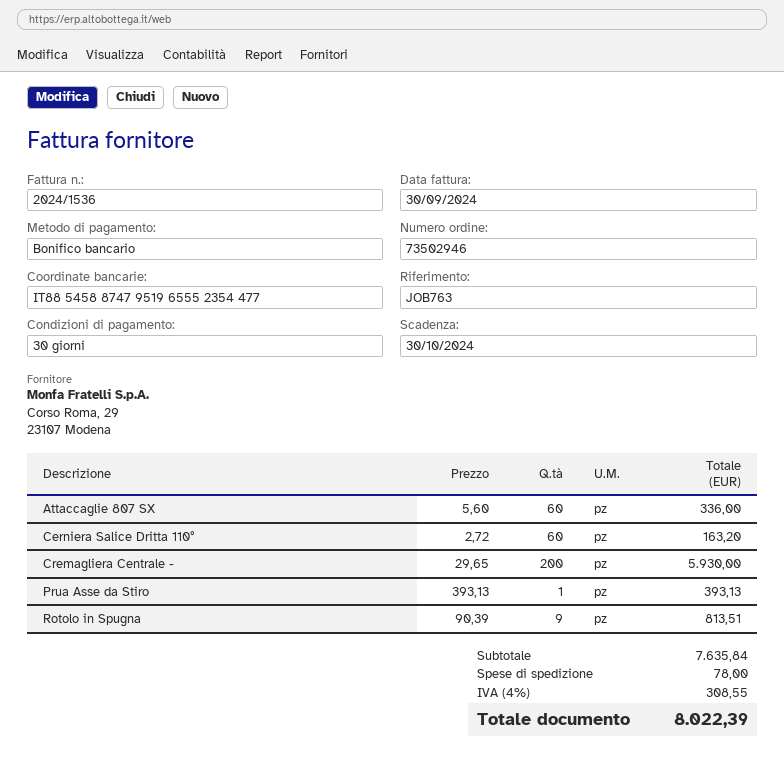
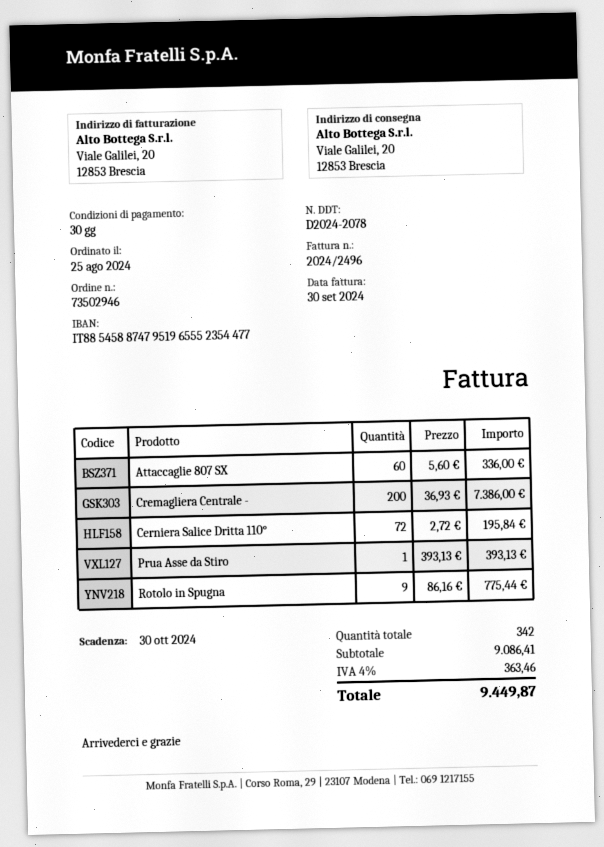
invoice number: 2024/1536 -> 2024/2496
Cerniera Salice Dritta 110°: 60 x 2.72 = 163.20 -> 72 x 2.72 = 195.84
Cremagliera Centrale -: 200 x 29.65 = 5930.00 -> 200 x 36.93 = 7386.00
Rotolo in Spugna: 9 x 90.39 = 813.51 -> 9 x 86.16 = 775.44
subtotal: 7635.84 -> 9086.41
shipping: 78.00 -> none
tax: 4% = 308.55 -> 4% = 363.46
total: 8022.39 -> 9449.87

